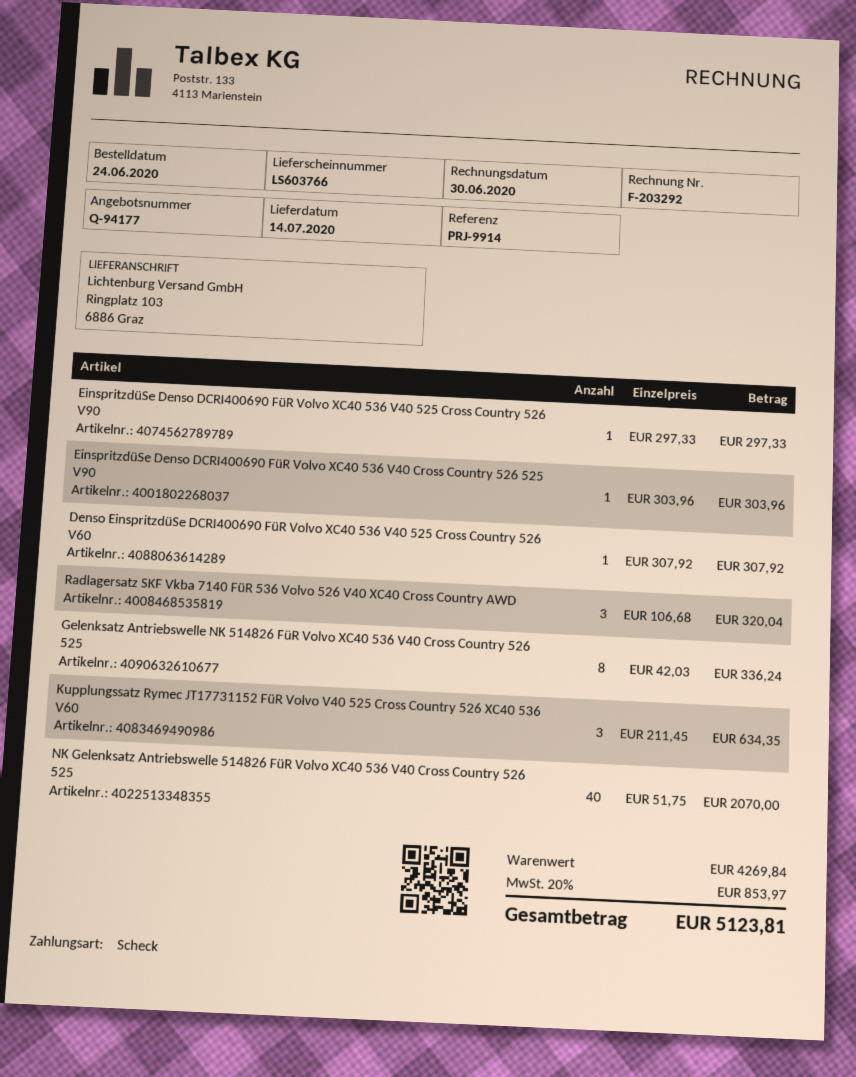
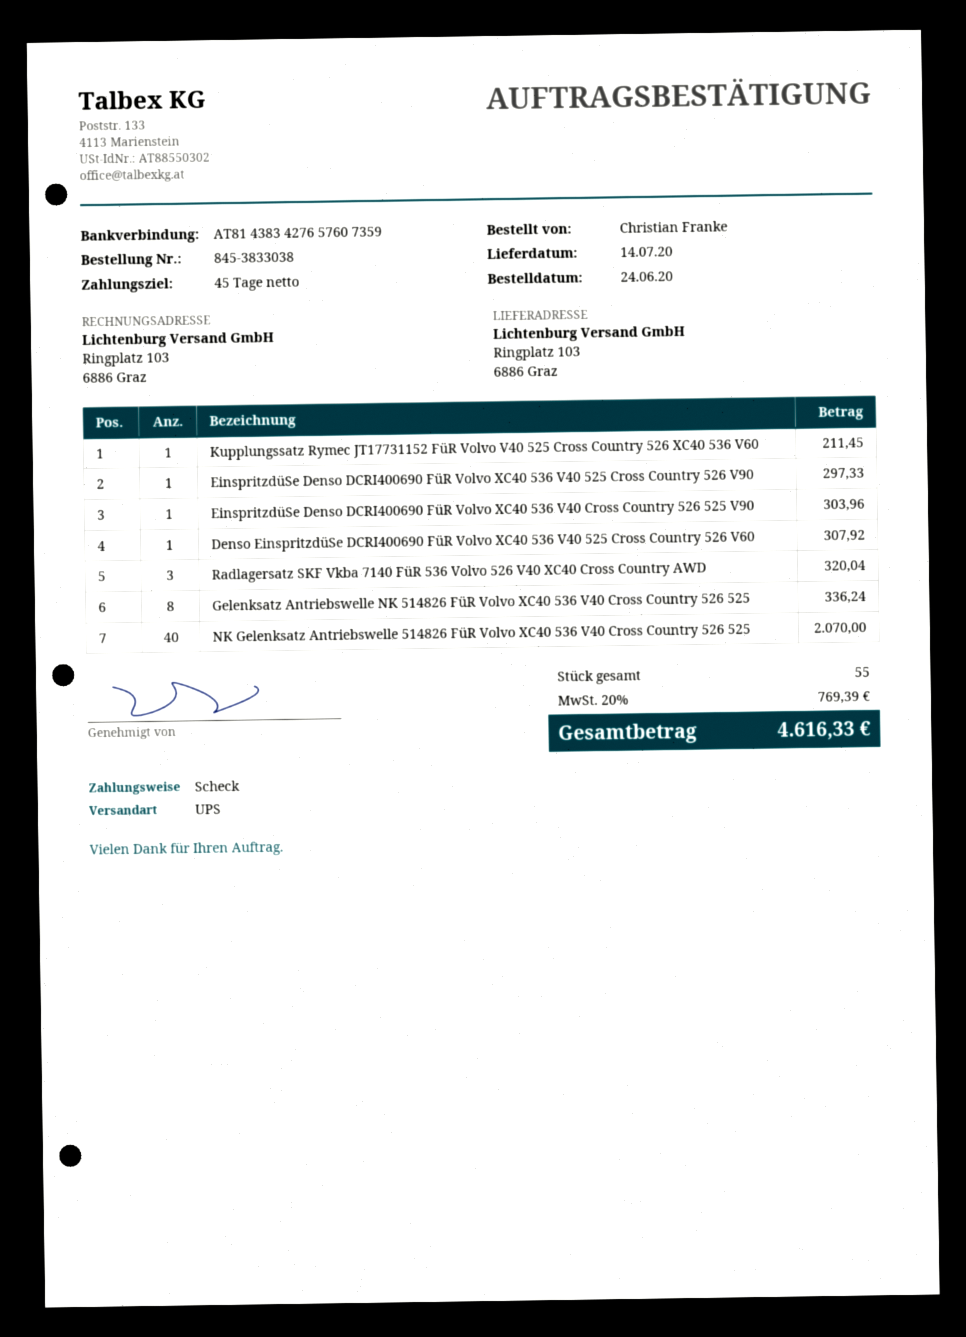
Kupplungssatz Rymec JT17731152 FüR Volvo V40 525 Cross Country 526 XC40 536 V60: 3 for 634.35 -> 1 for 211.45
tax: 20% = 853.97 -> 20% = 769.39
total: 5123.81 -> 4616.33

